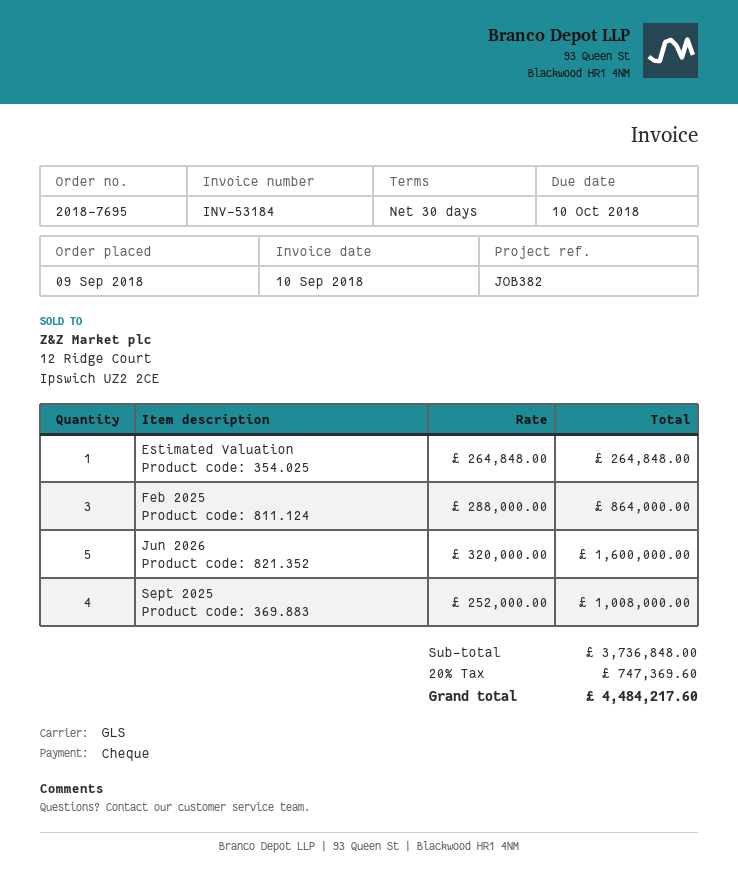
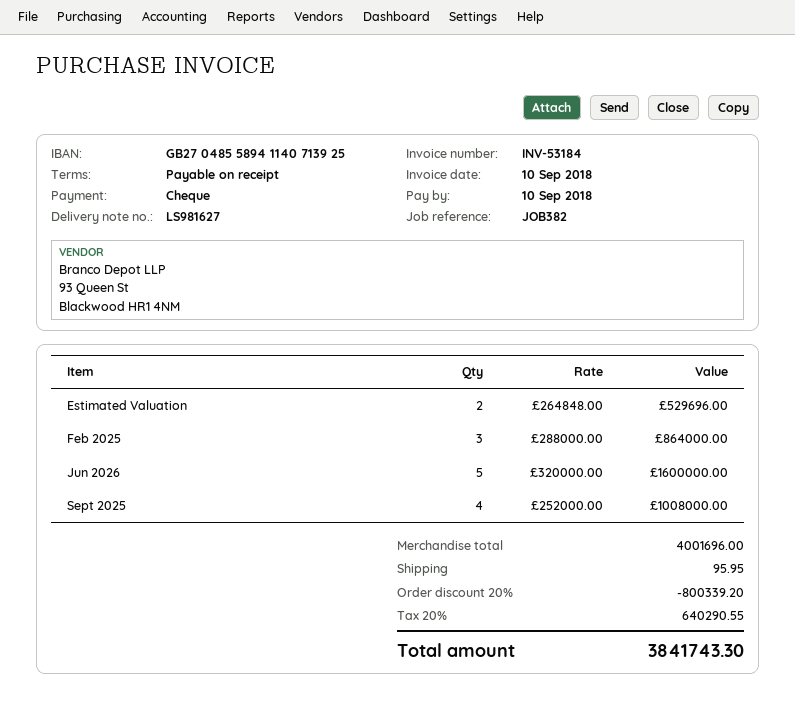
payment terms: 30 days -> on receipt
due date: 2018-10-10 -> 2018-09-10
Estimated Valuation: 1 x 264848.00 = 264848.00 -> 2 x 264848.00 = 529696.00
subtotal: 3736848.00 -> 4001696.00
discount: none -> 20% = 800339.20
shipping: none -> 95.95
tax: 20% = 747369.60 -> 20% = 640290.55
total: 4484217.60 -> 3841743.30

